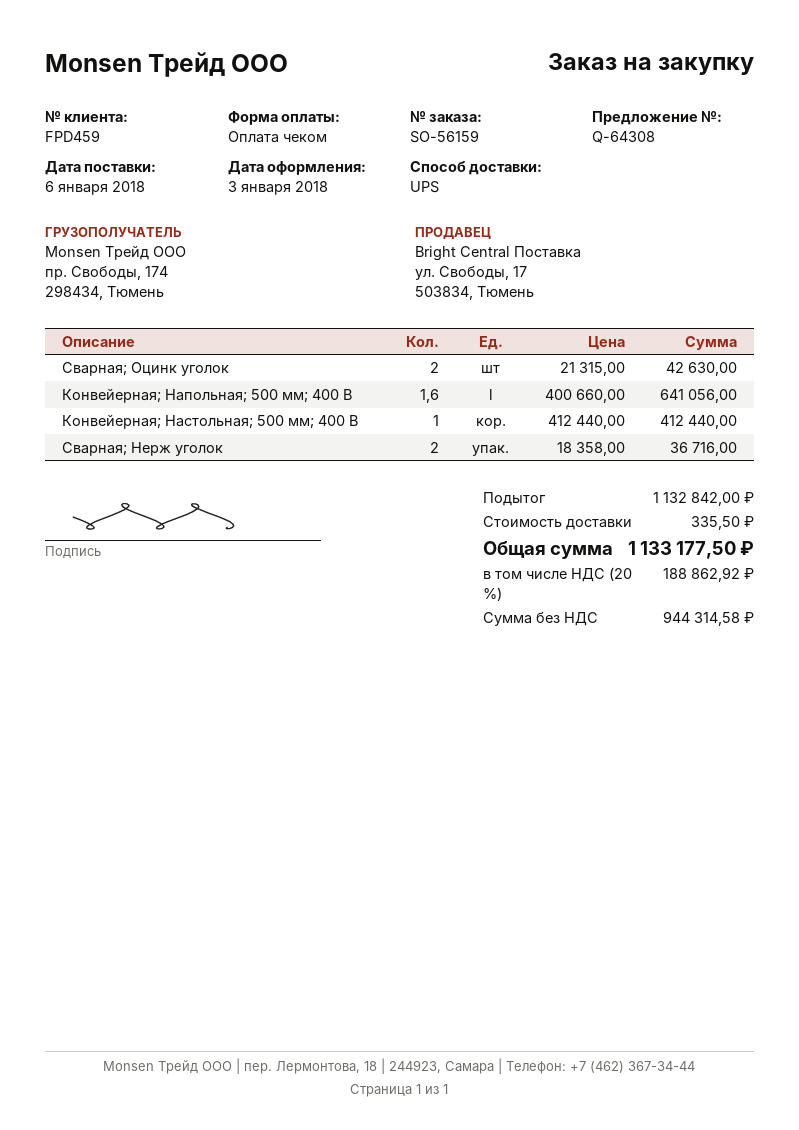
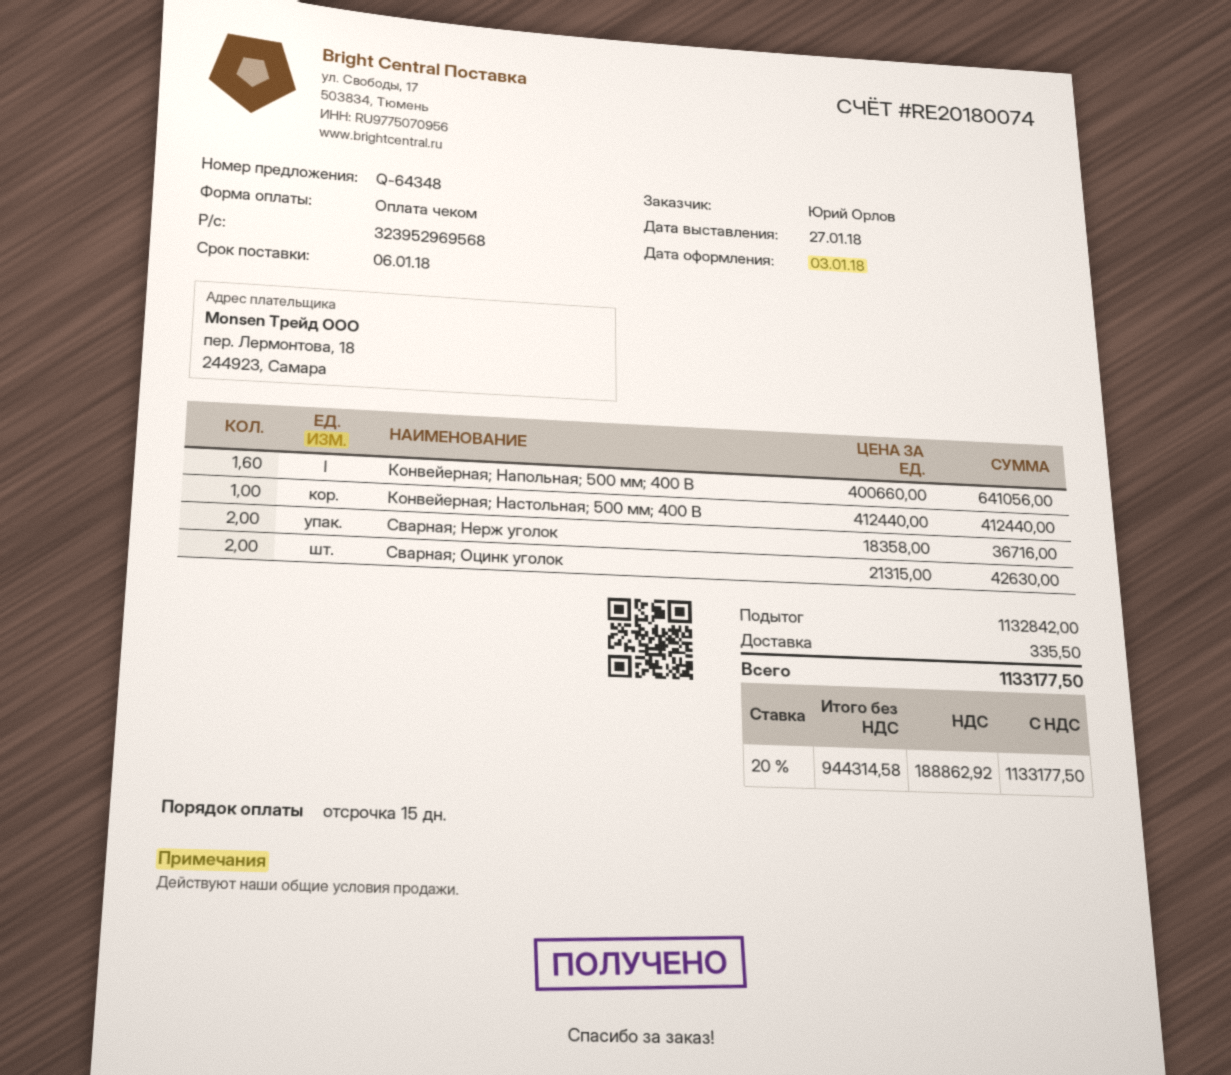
quote number: Q-64308 -> Q-64348

